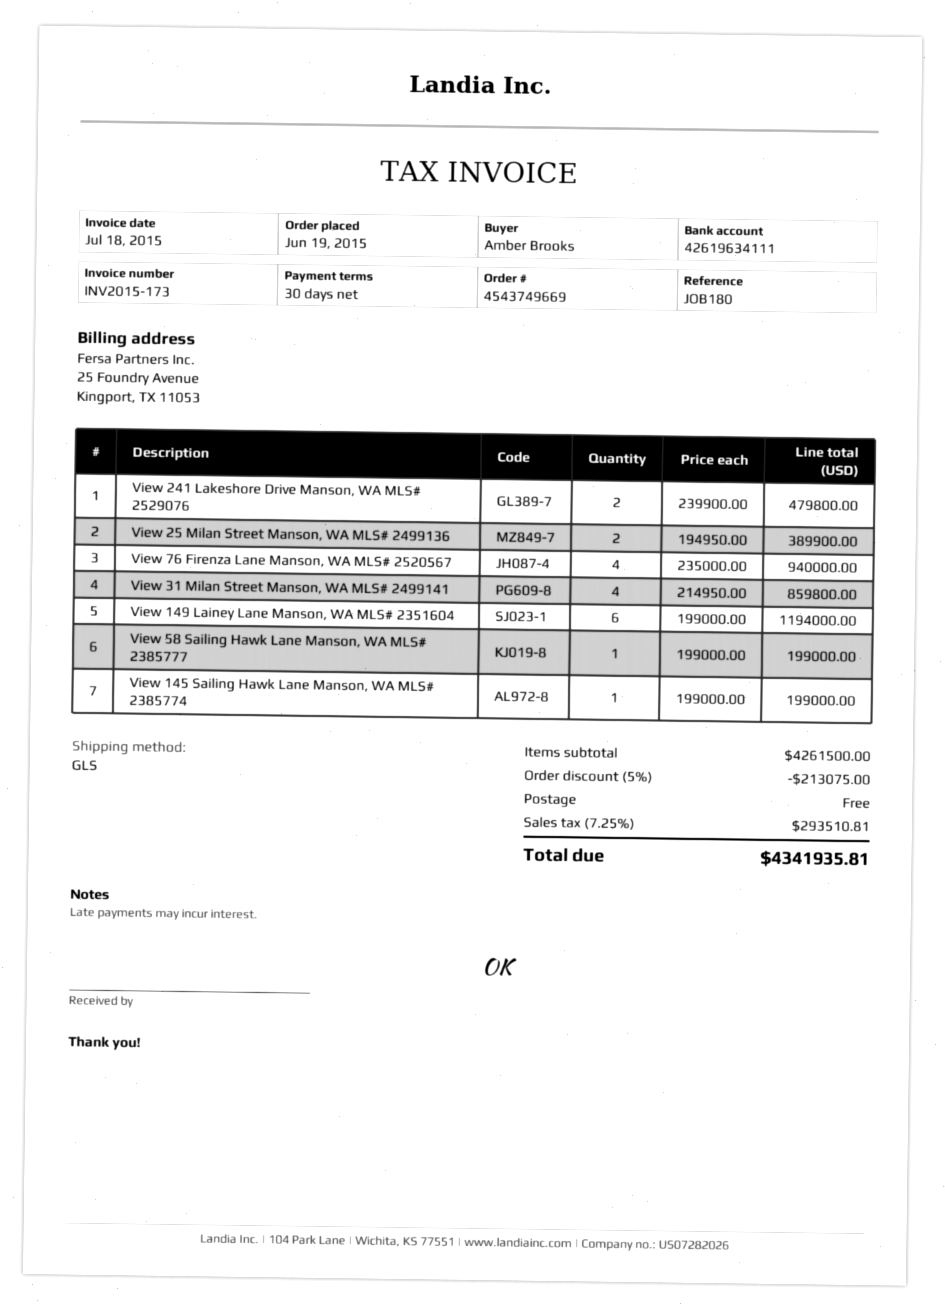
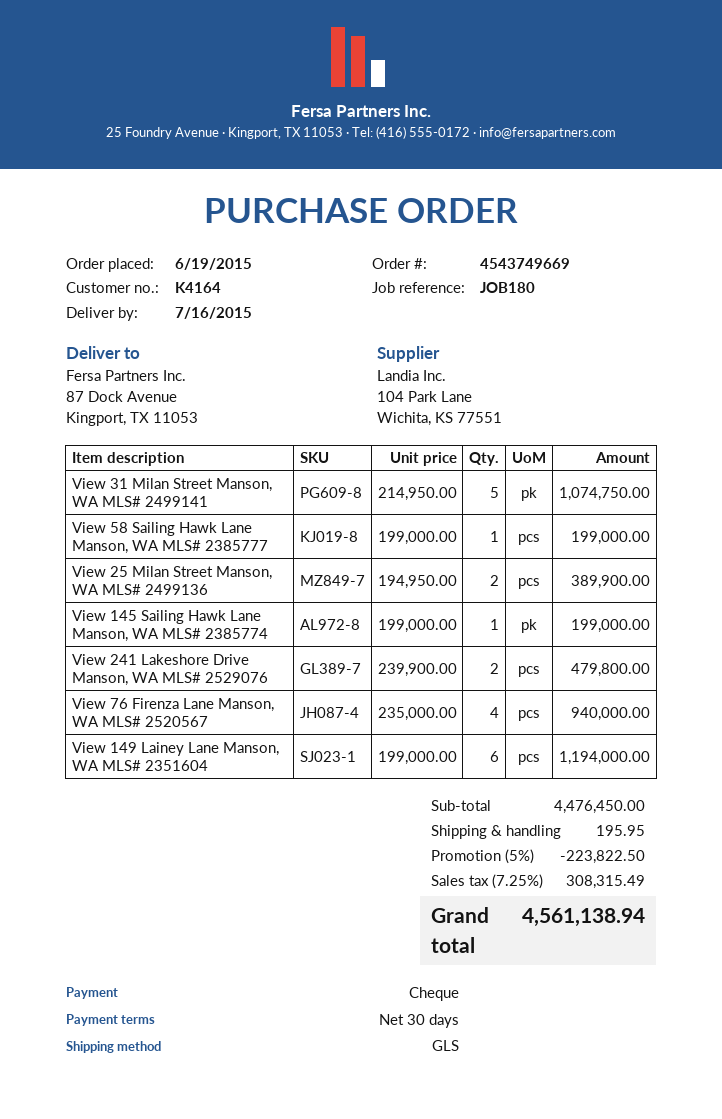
View 31 Milan Street Manson, WA MLS# 2499141: 4 x 214950.00 = 859800.00 -> 5 x 214950.00 = 1074750.00
subtotal: 4261500.00 -> 4476450.00
discount: 5% = 213075.00 -> 5% = 223822.50
shipping: 0.00 -> 195.95
tax: 7.25% = 293510.81 -> 7.25% = 308315.49
total: 4341935.81 -> 4561138.94

